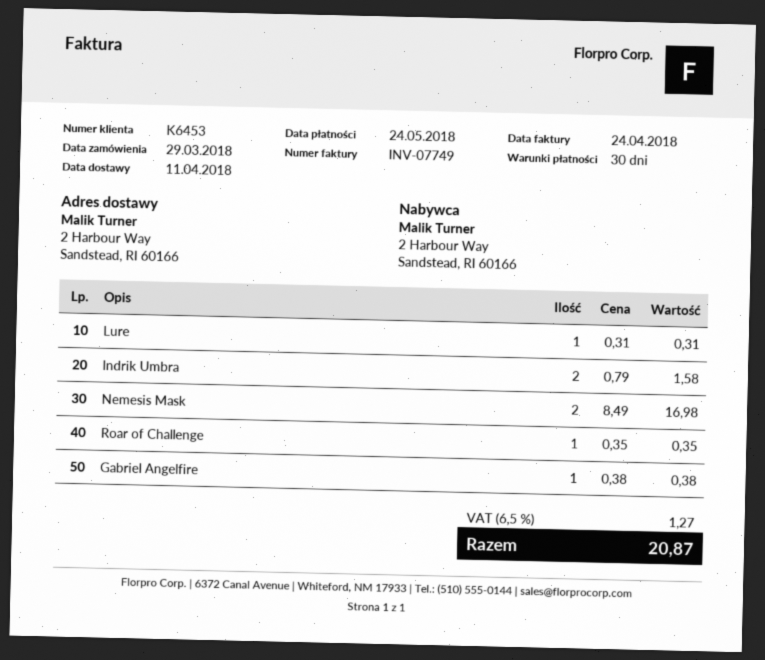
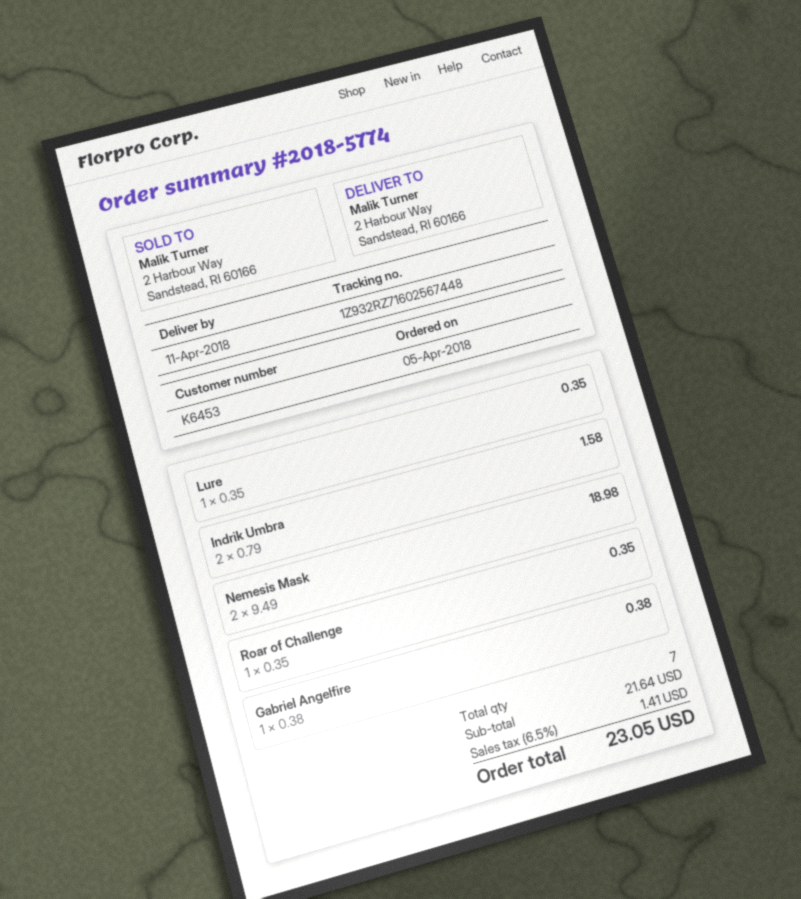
order date: 2018-03-29 -> 2018-04-05
Lure: 1 x 0.31 = 0.31 -> 1 x 0.35 = 0.35
Nemesis Mask: 2 x 8.49 = 16.98 -> 2 x 9.49 = 18.98
tax: 6.5% = 1.27 -> 6.5% = 1.41
total: 20.87 -> 23.05

